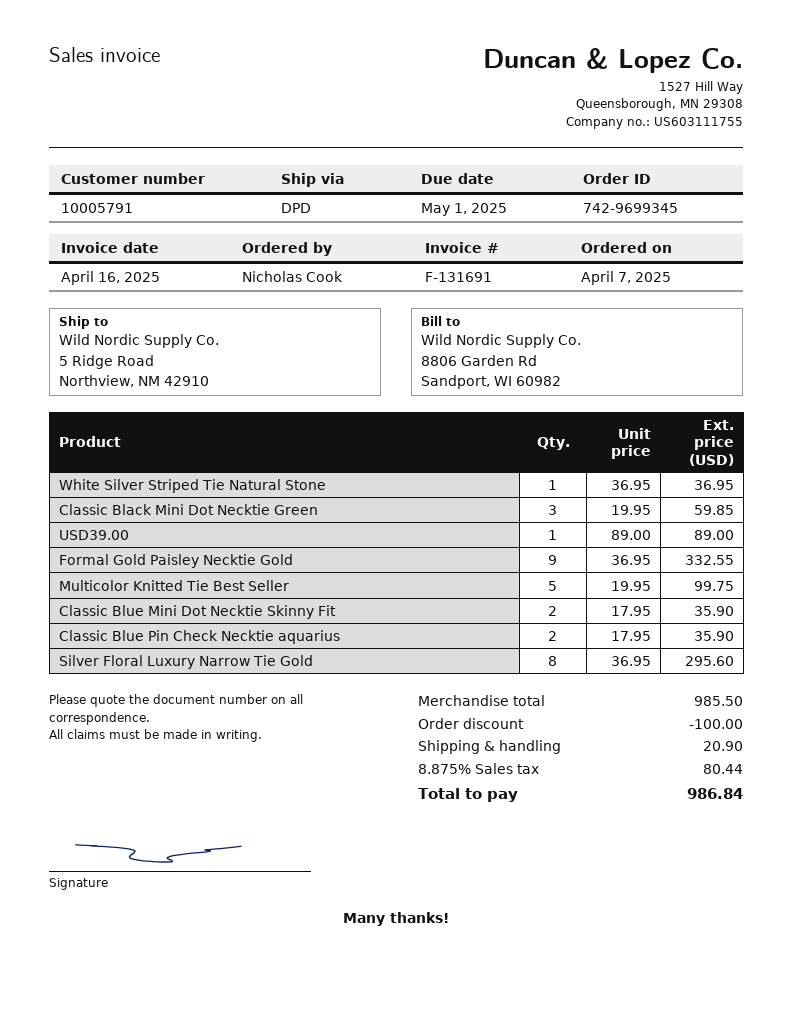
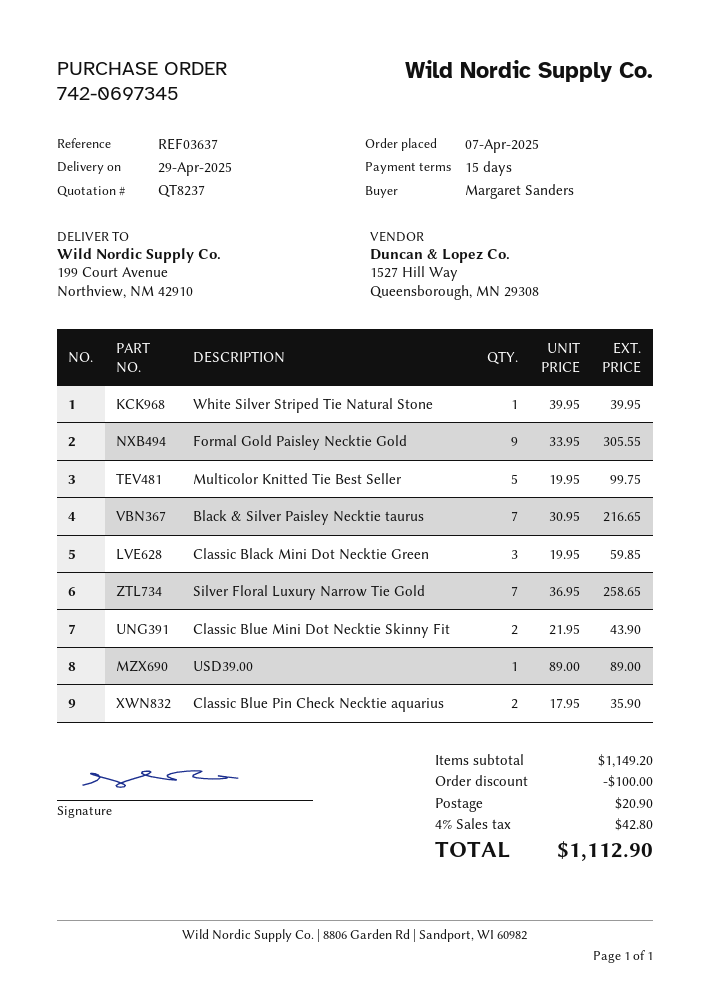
order number: 742-9699345 -> 742-0697345
ordered by: Nicholas Cook -> Margaret Sanders
ship to: 5 Ridge Road, Northview, NM 42910 -> 199 Court Avenue, Northview, NM 42910
White Silver Striped Tie Natural Stone: 1 x 36.95 = 36.95 -> 1 x 39.95 = 39.95
Formal Gold Paisley Necktie Gold: 9 x 36.95 = 332.55 -> 9 x 33.95 = 305.55
Classic Blue Mini Dot Necktie Skinny Fit: 2 x 17.95 = 35.90 -> 2 x 21.95 = 43.90
Silver Floral Luxury Narrow Tie Gold: 8 x 36.95 = 295.60 -> 7 x 36.95 = 258.65
Black & Silver Paisley Necktie taurus: none -> 7 x 30.95 = 216.65
subtotal: 985.50 -> 1149.20
tax: 8.875% = 80.44 -> 4% = 42.80
total: 986.84 -> 1112.90

